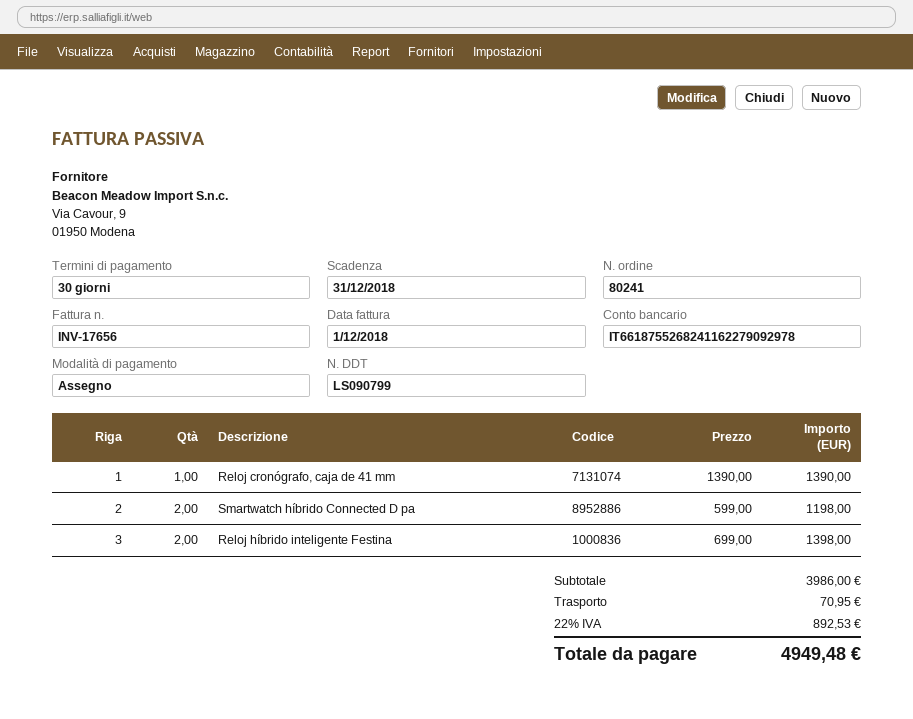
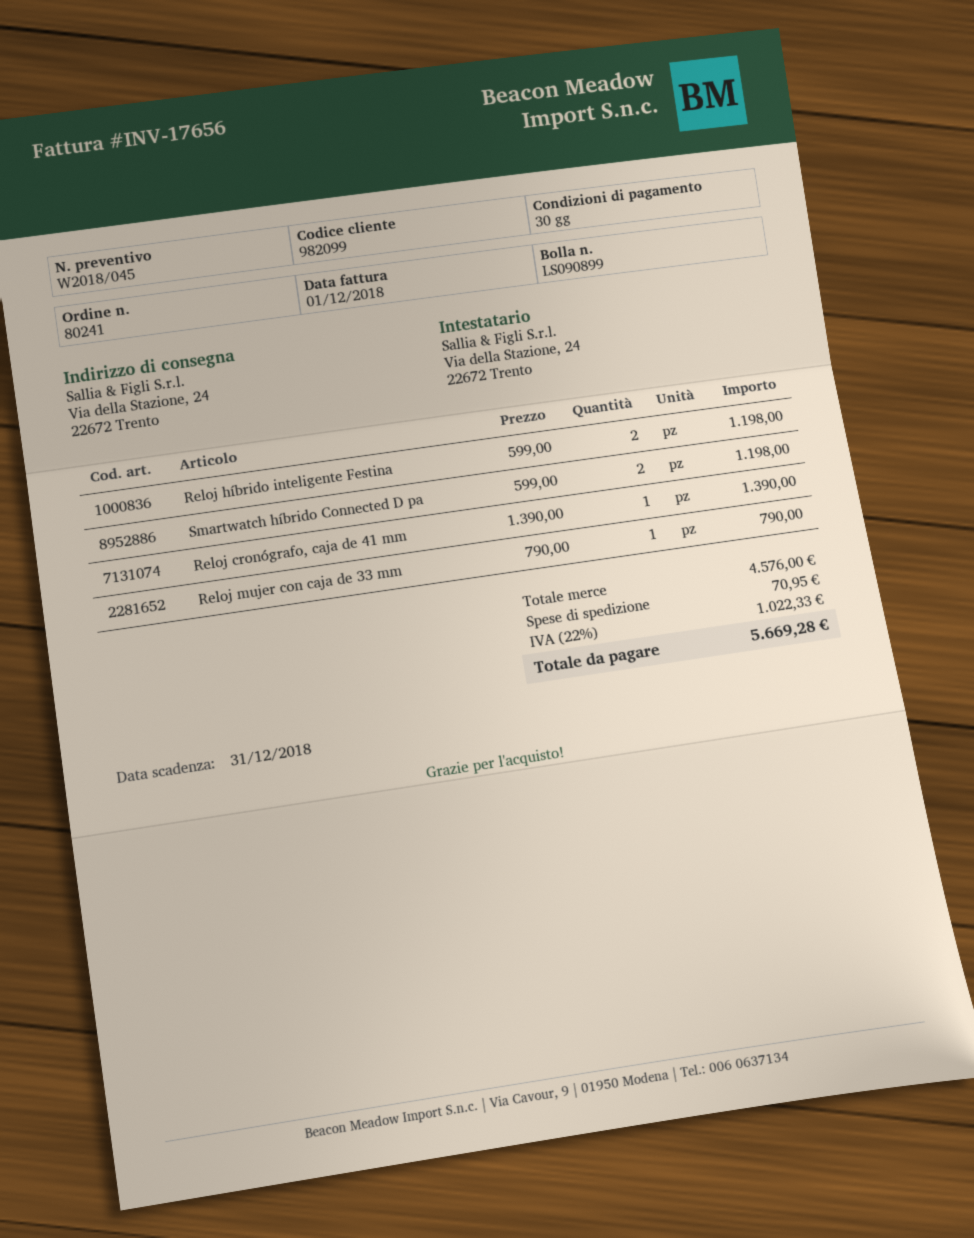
delivery note number: LS090799 -> LS090899
Reloj híbrido inteligente Festina: 2 x 699.00 = 1398.00 -> 2 x 599.00 = 1198.00
Reloj mujer con caja de 33 mm: none -> 1 x 790.00 = 790.00
subtotal: 3986.00 -> 4576.00
tax: 22% = 892.53 -> 22% = 1022.33
total: 4949.48 -> 5669.28

